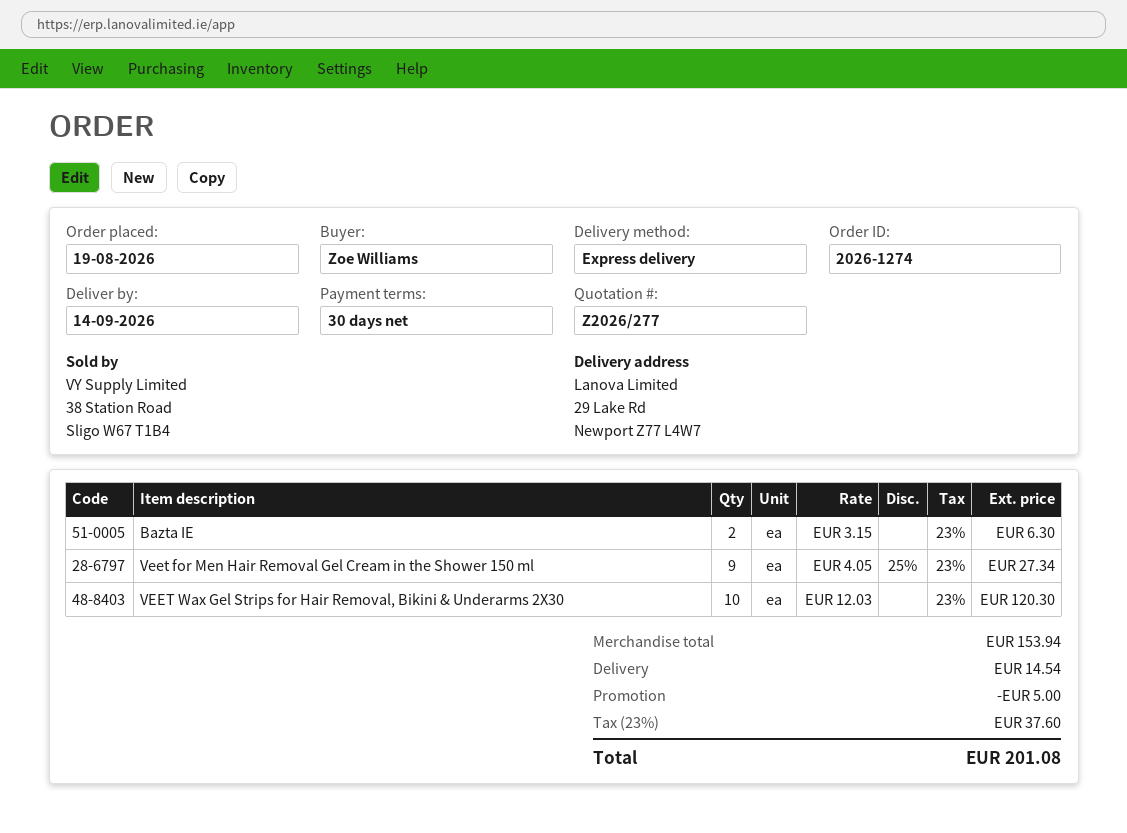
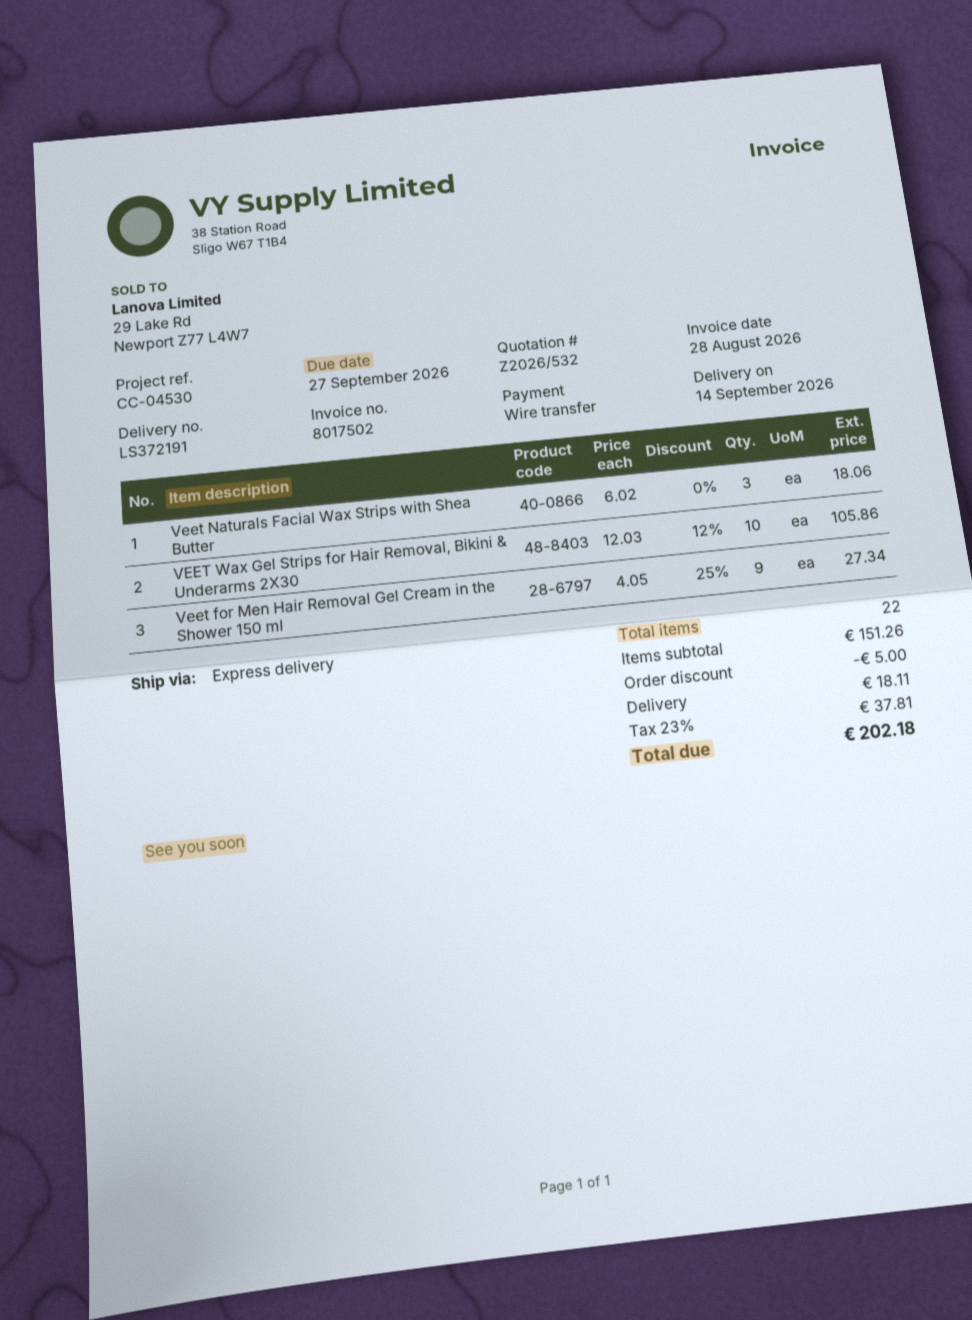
quote number: Z2026/277 -> Z2026/532
Bazta IE: 2 x 3.15 = 6.30 -> none
VEET Wax Gel Strips for Hair Removal, Bikini & Underarms 2X30: 10 x 12.03 = 120.30 -> 10 x 12.03 - 12% = 105.86
Veet Naturals Facial Wax Strips with Shea Butter: none -> 3 x 6.02 = 18.06
subtotal: 153.94 -> 151.26
shipping: 14.54 -> 18.11
tax: 23% = 37.60 -> 23% = 37.81
total: 201.08 -> 202.18

